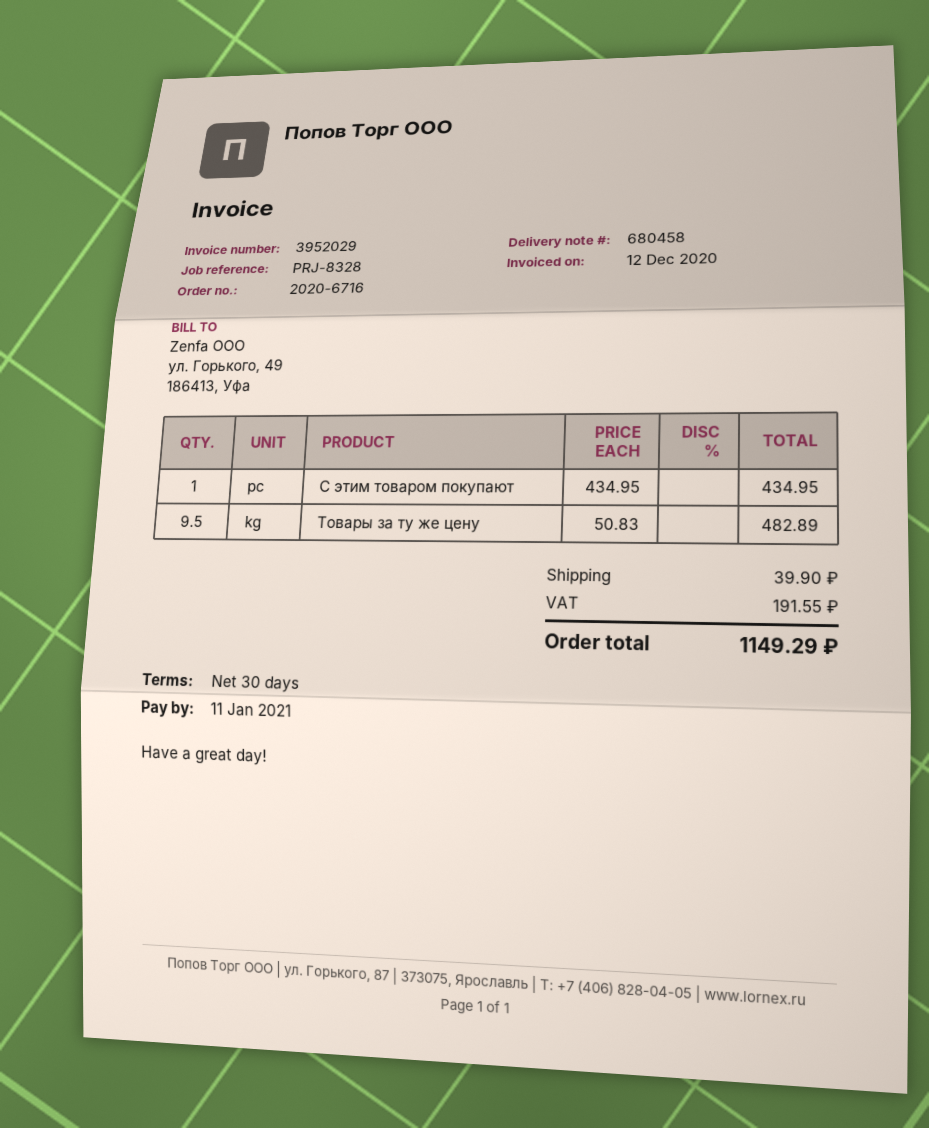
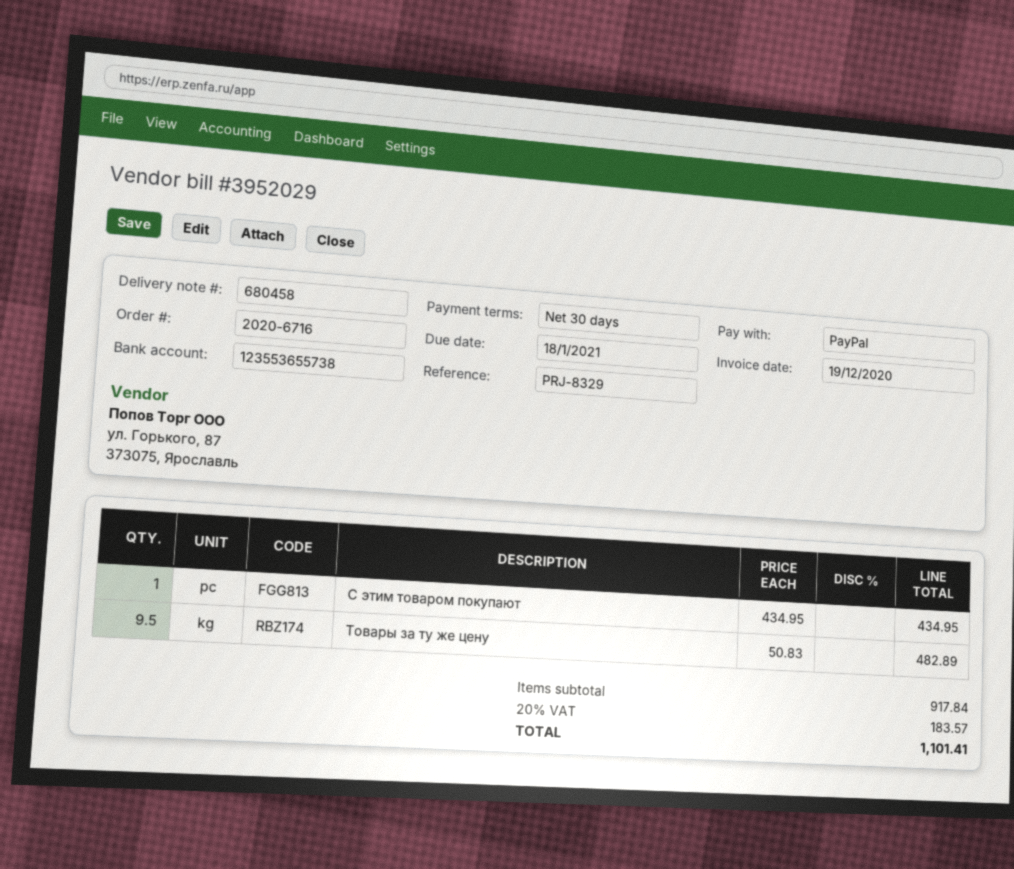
invoice date: 2020-12-12 -> 2020-12-19
due date: 2021-01-11 -> 2021-01-18
reference: PRJ-8328 -> PRJ-8329
shipping: 39.90 -> none
tax: 191.55 -> 183.57
total: 1149.29 -> 1101.41

